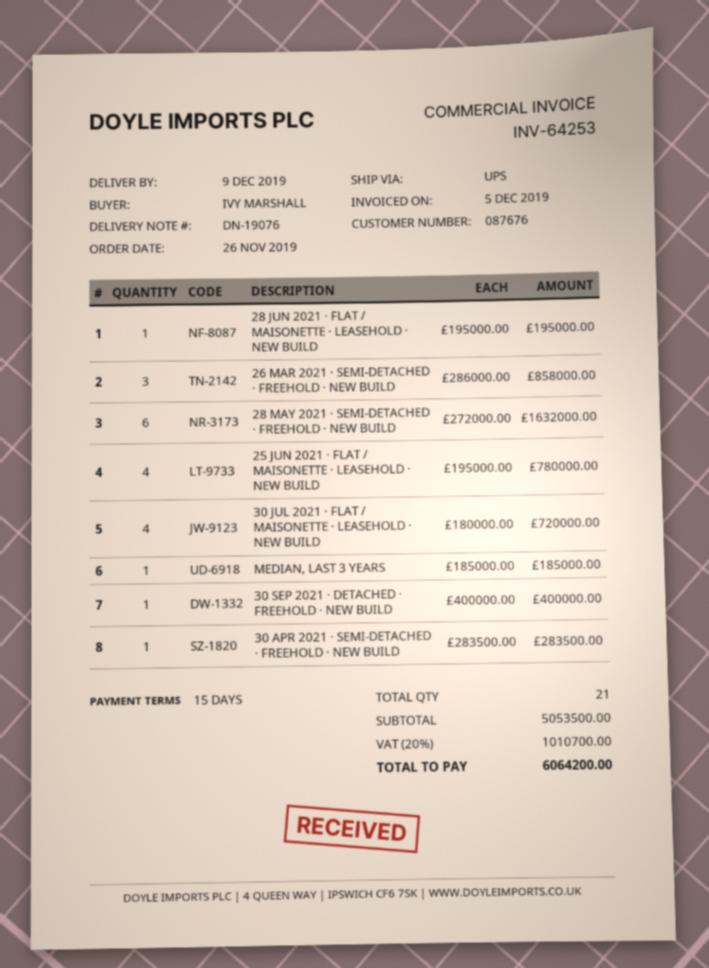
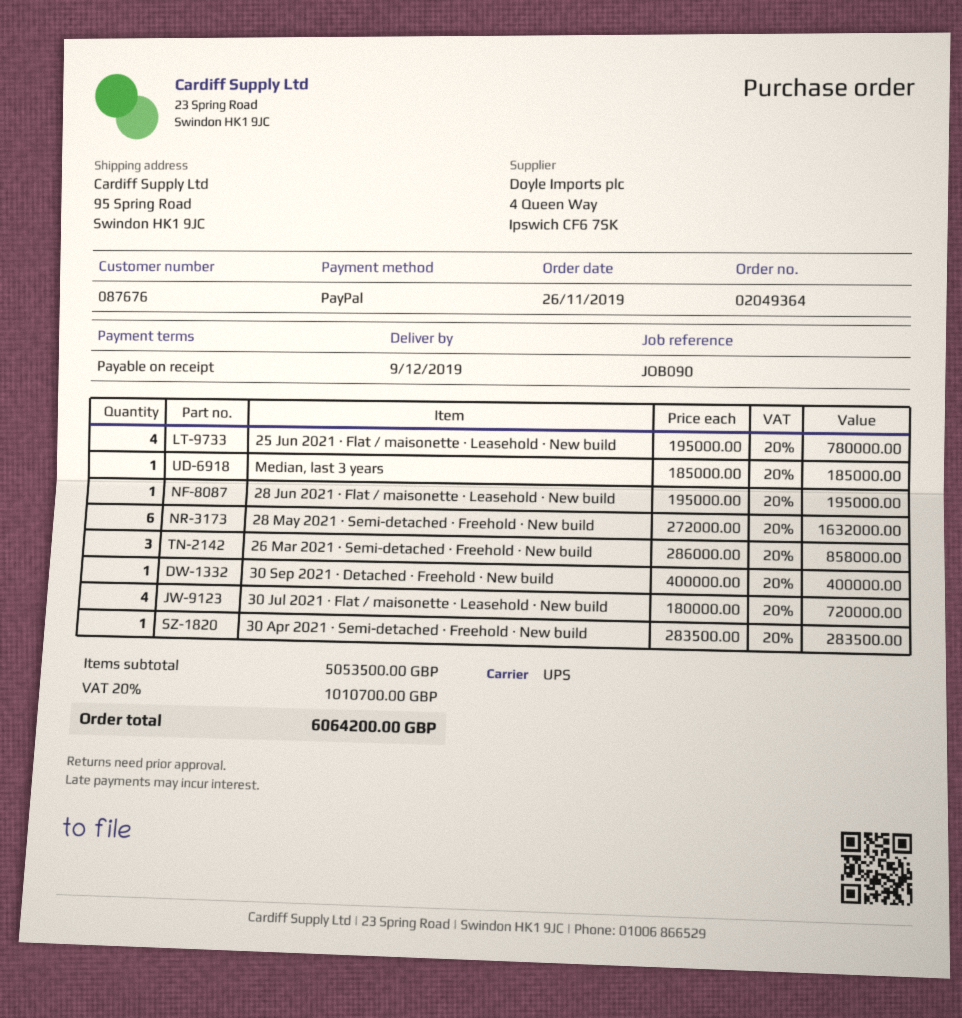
payment terms: 15 days -> on receipt

